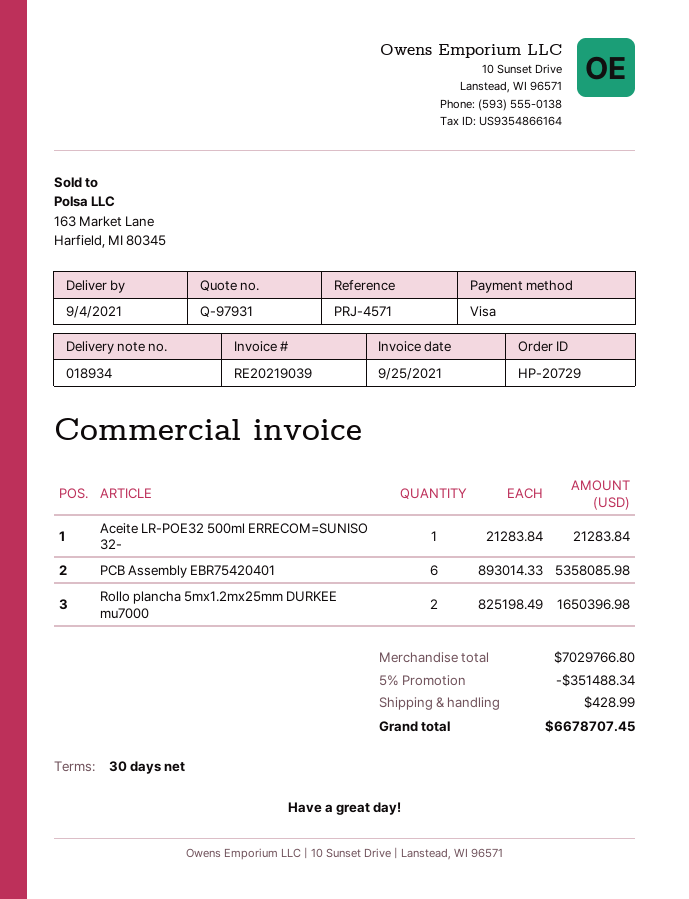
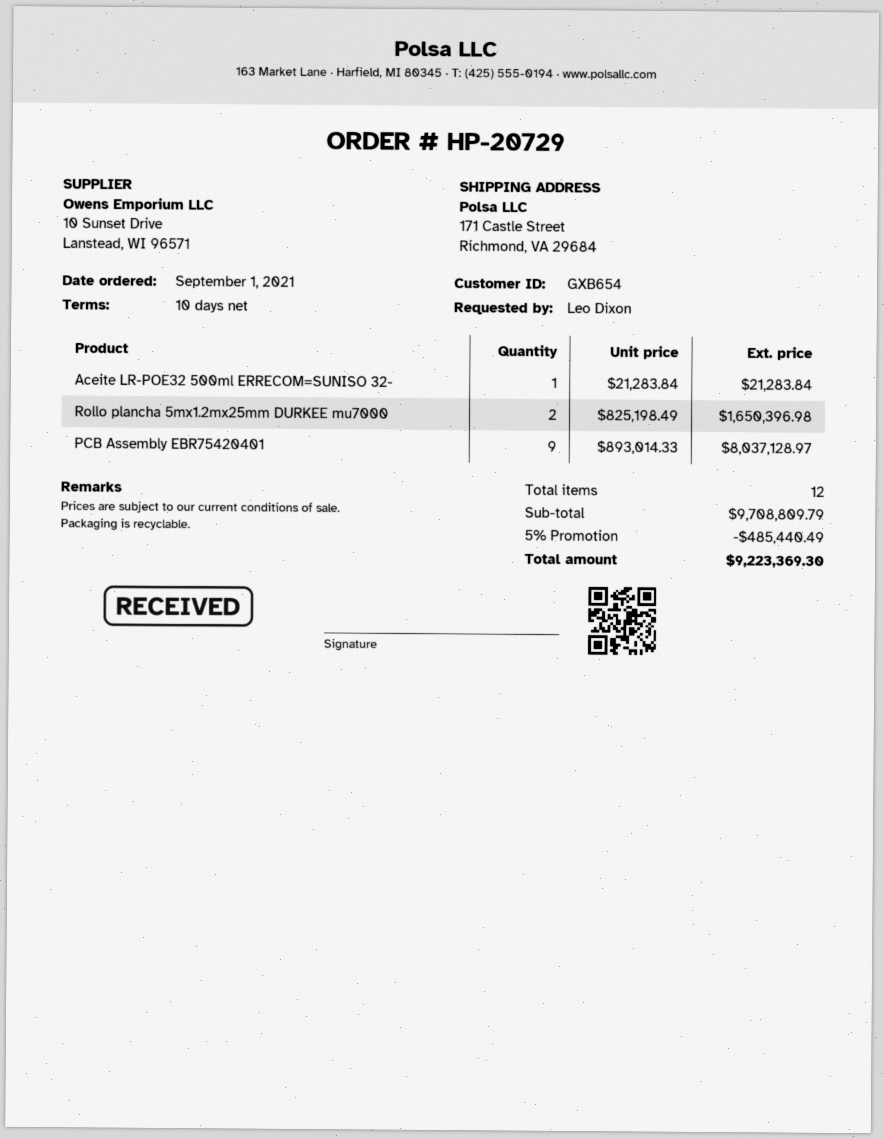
payment terms: 30 days -> 10 days
PCB Assembly EBR75420401: 6 x 893014.33 = 5358085.98 -> 9 x 893014.33 = 8037128.97
subtotal: 7029766.80 -> 9708809.79
discount: 5% = 351488.34 -> 5% = 485440.49
shipping: 428.99 -> none
total: 6678707.45 -> 9223369.30

